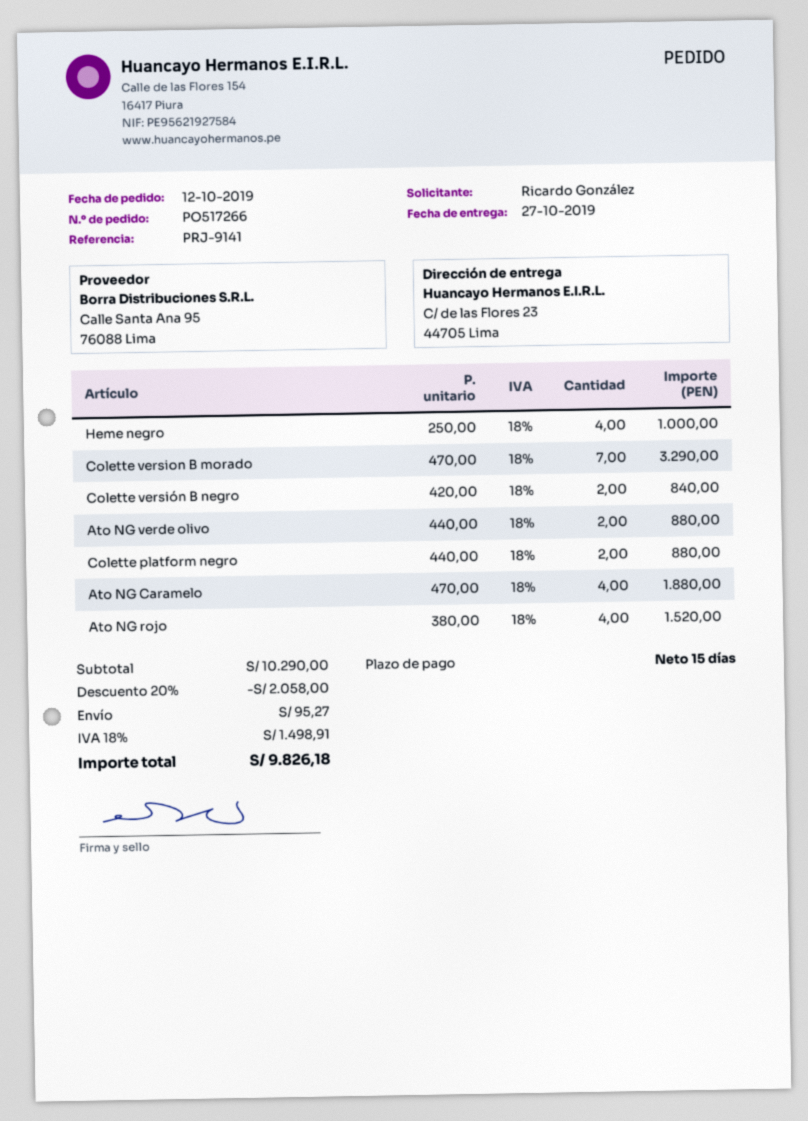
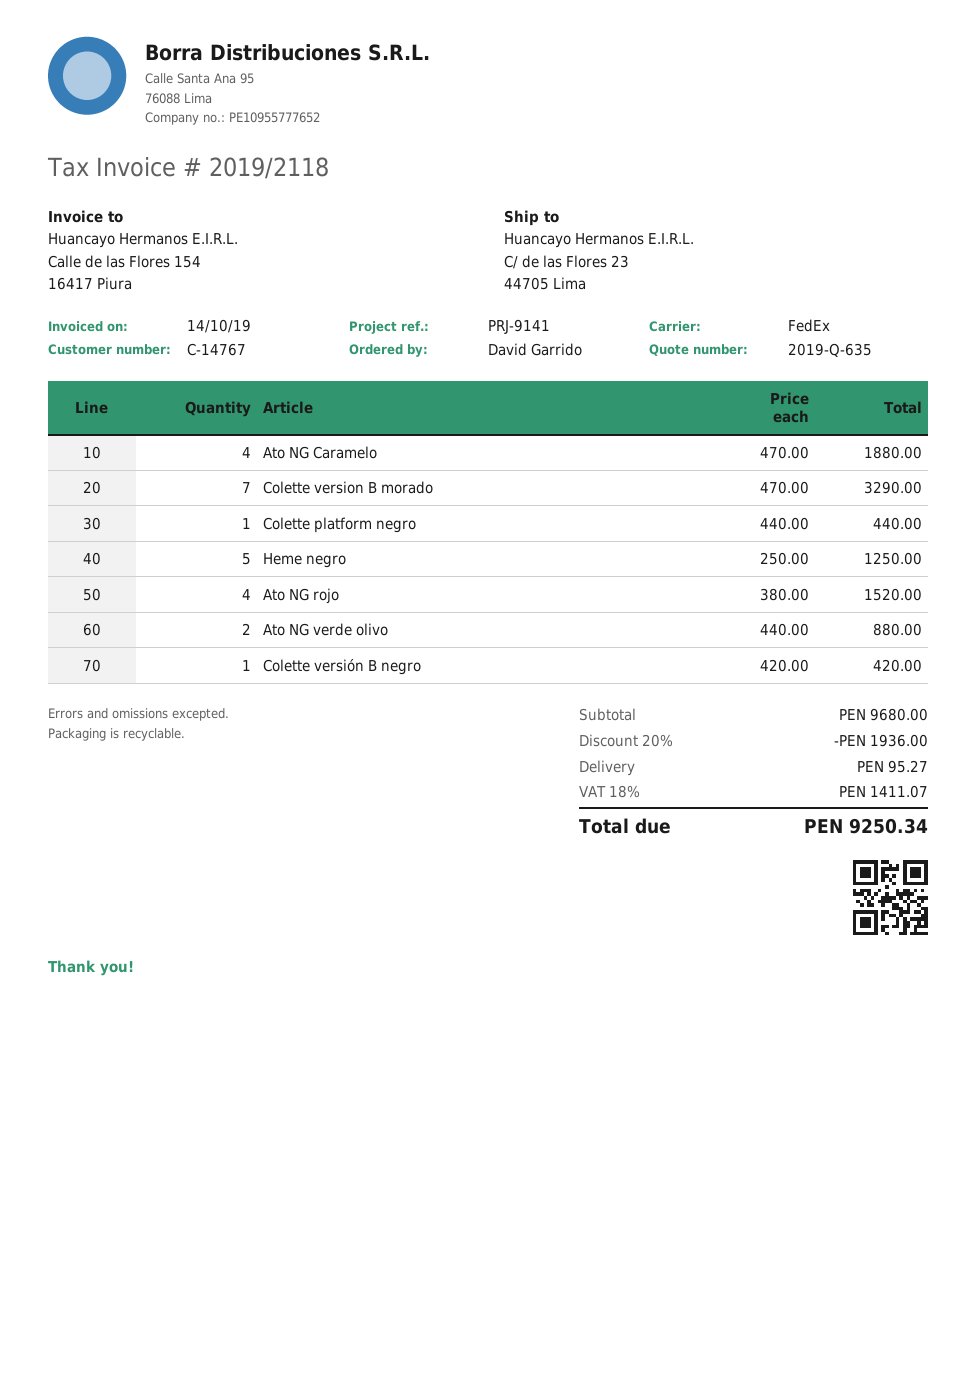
ordered by: Ricardo González -> David Garrido
Heme negro: 4 x 250.00 = 1000.00 -> 5 x 250.00 = 1250.00
Colette versión B negro: 2 x 420.00 = 840.00 -> 1 x 420.00 = 420.00
Colette platform negro: 2 x 440.00 = 880.00 -> 1 x 440.00 = 440.00
subtotal: 10290.00 -> 9680.00
discount: 20% = 2058.00 -> 20% = 1936.00
tax: 18% = 1498.91 -> 18% = 1411.07
total: 9826.18 -> 9250.34

